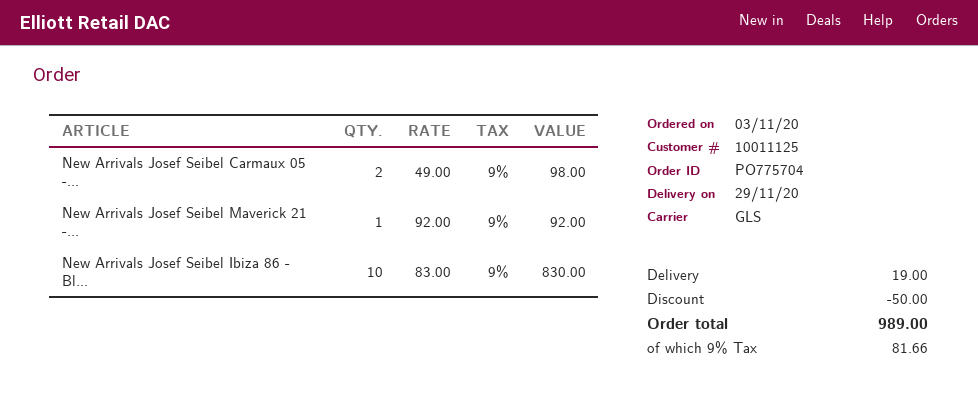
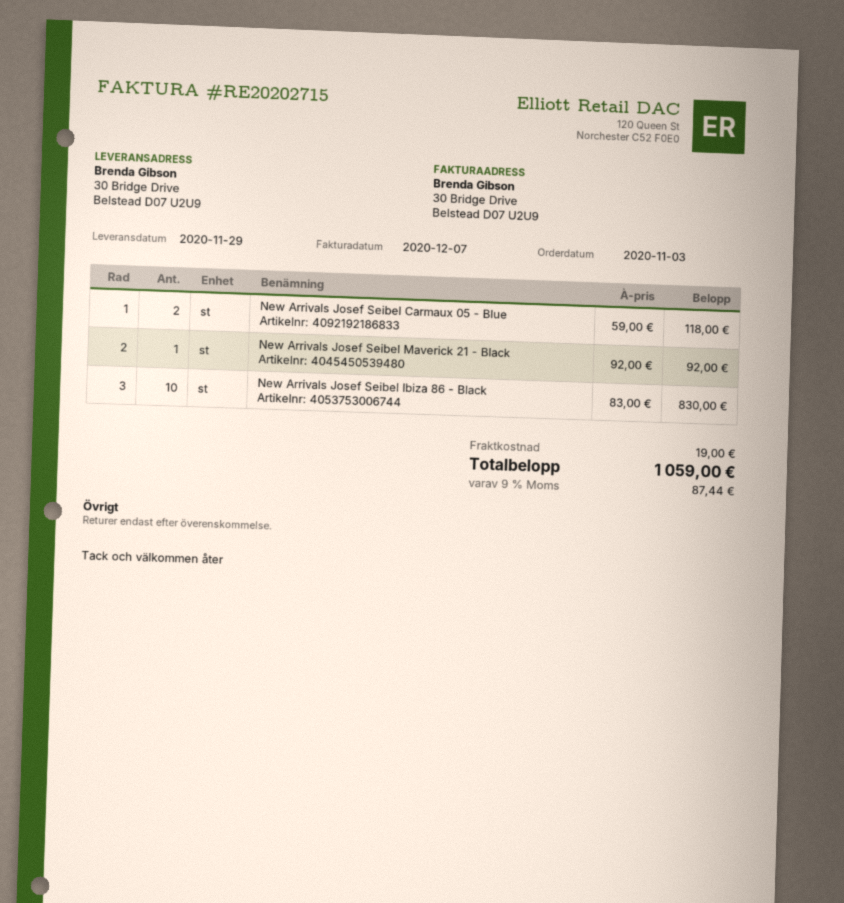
New Arrivals Josef Seibel Carmaux 05 -...: 2 x 49.00 = 98.00 -> 2 x 59.00 = 118.00
discount: 50.00 -> none
tax: 9% = 81.66 -> 9% = 87.44
total: 989.00 -> 1059.00

